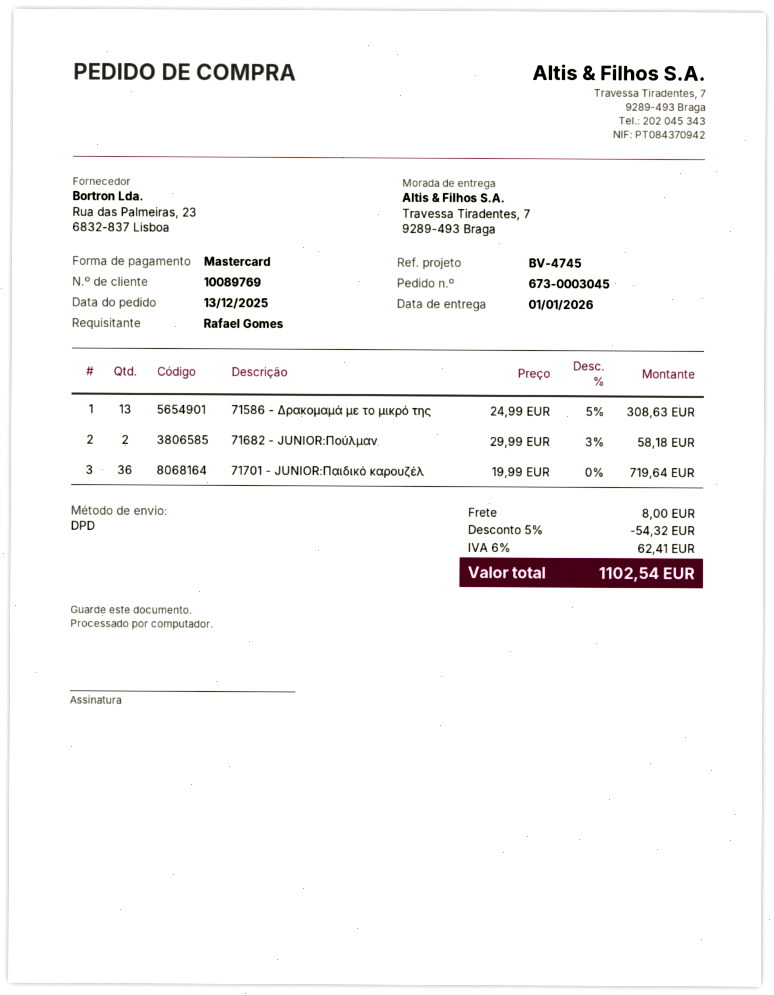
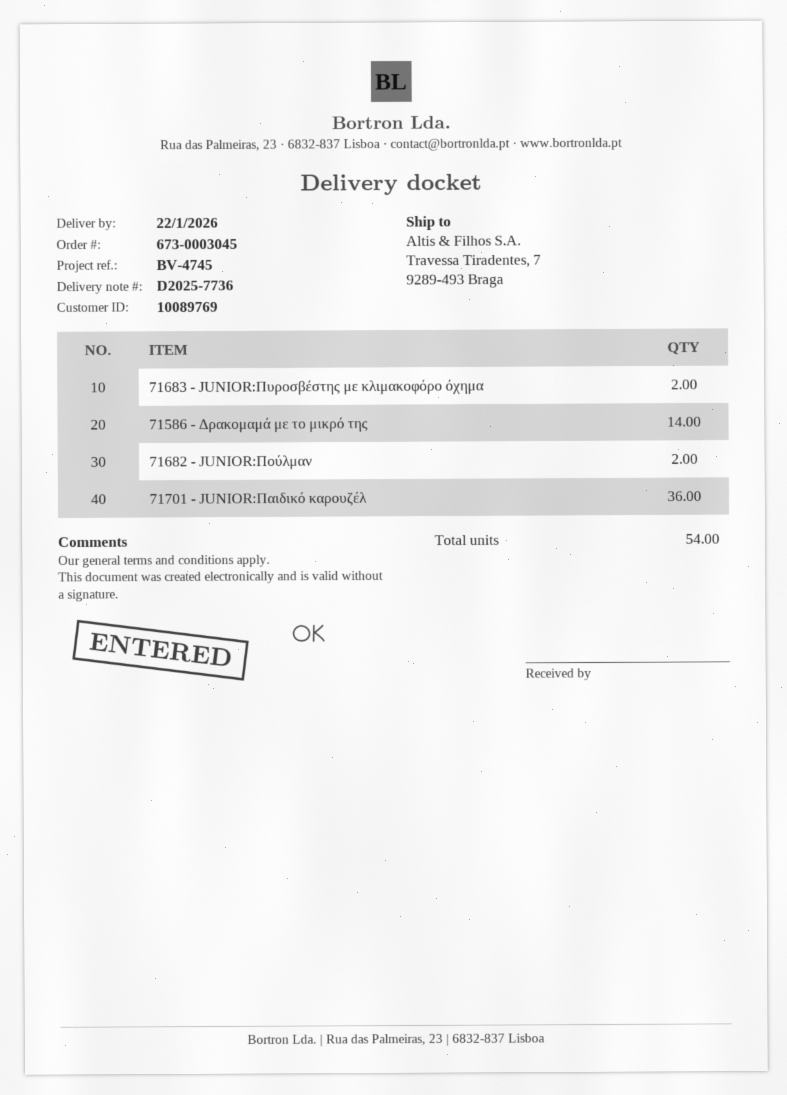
delivery date: 2026-01-01 -> 2026-01-22
71586 - Δρακομαμά με το μικρό της: 13 -> 14
71683 - JUNIOR:Πυροσβέστης με κλιμακοφόρο όχημα: none -> 2

